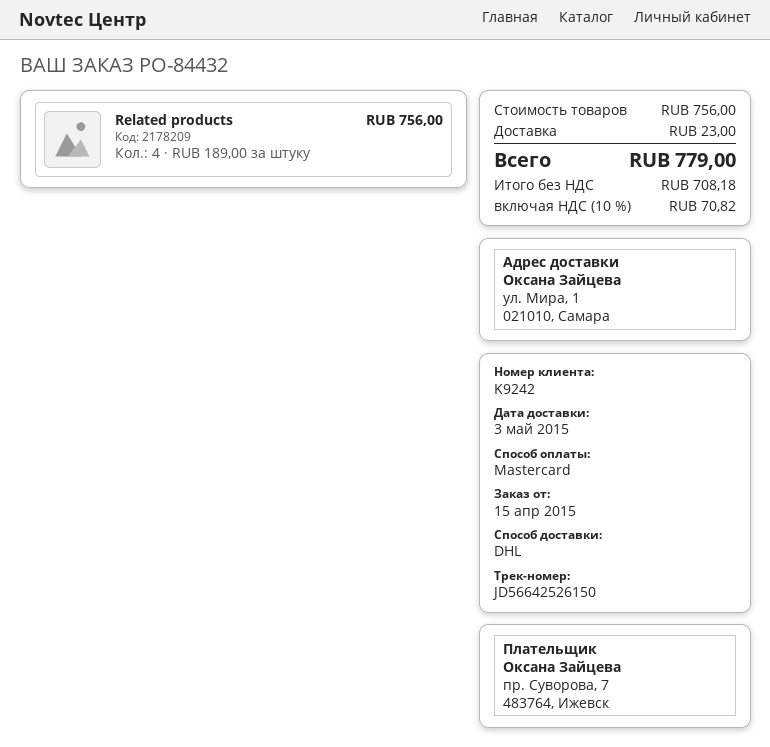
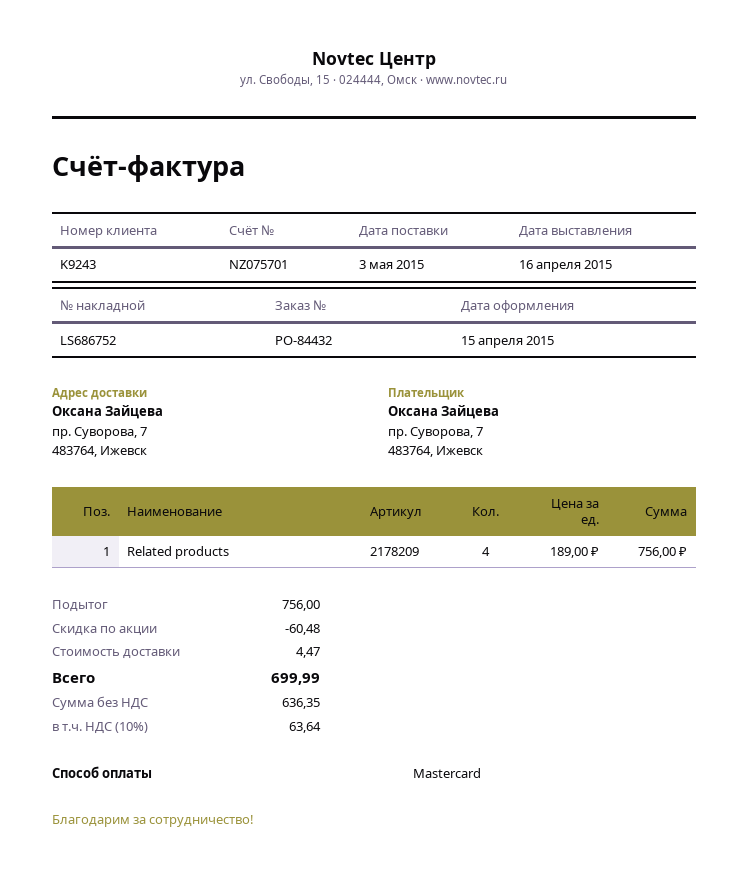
customer number: K9242 -> K9243
ship to: ул. Мира, 1, 021010, Самара -> пр. Суворова, 7, 483764, Ижевск
discount: none -> 60.48
shipping: 23.00 -> 4.47
net: 708.18 -> 636.35
tax: 10% = 70.82 -> 10% = 63.64
total: 779.00 -> 699.99

